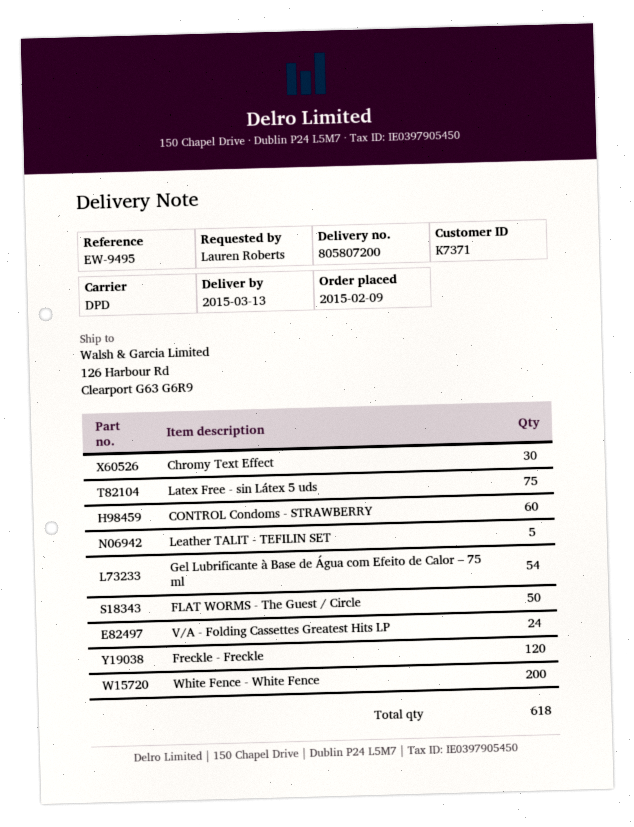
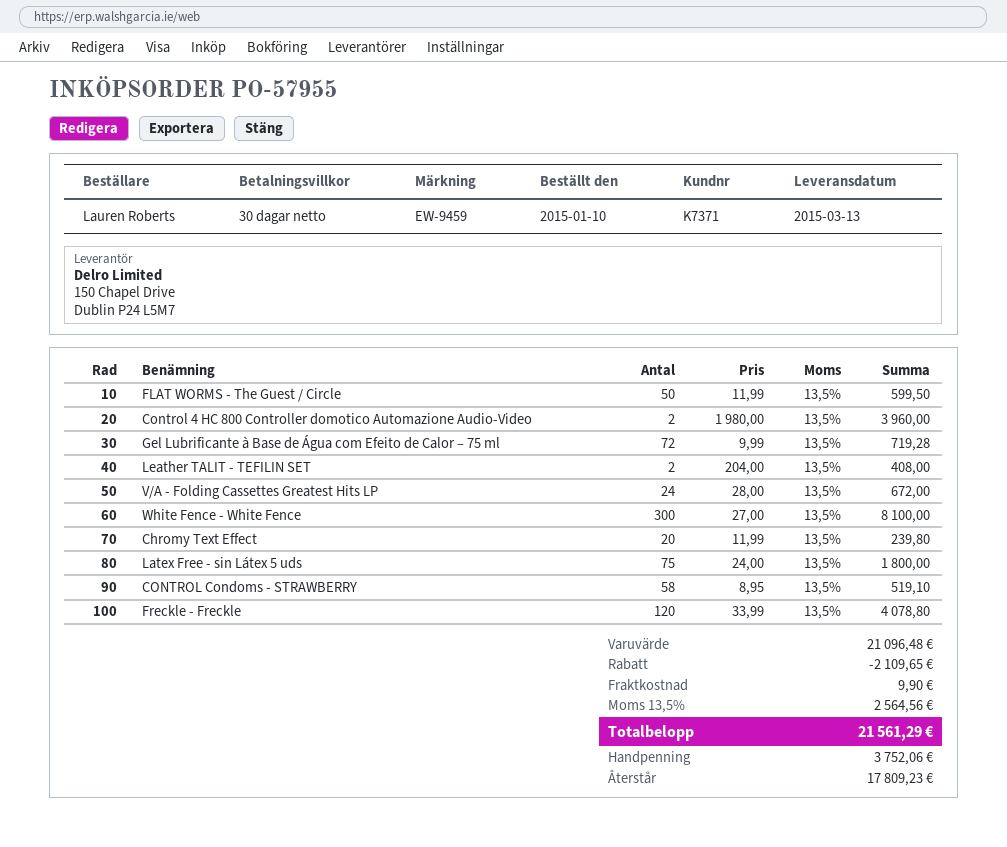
order date: 2015-02-09 -> 2015-01-10
reference: EW-9495 -> EW-9459
Chromy Text Effect: 30 -> 20
CONTROL Condoms - STRAWBERRY: 60 -> 58
Leather TALIT - TEFILIN SET: 5 -> 2
Gel Lubrificante à Base de Água com Efeito de Calor – 75 ml: 54 -> 72
White Fence - White Fence: 200 -> 300
Control 4 HC 800 Controller domotico Automazione Audio-Video: none -> 2

